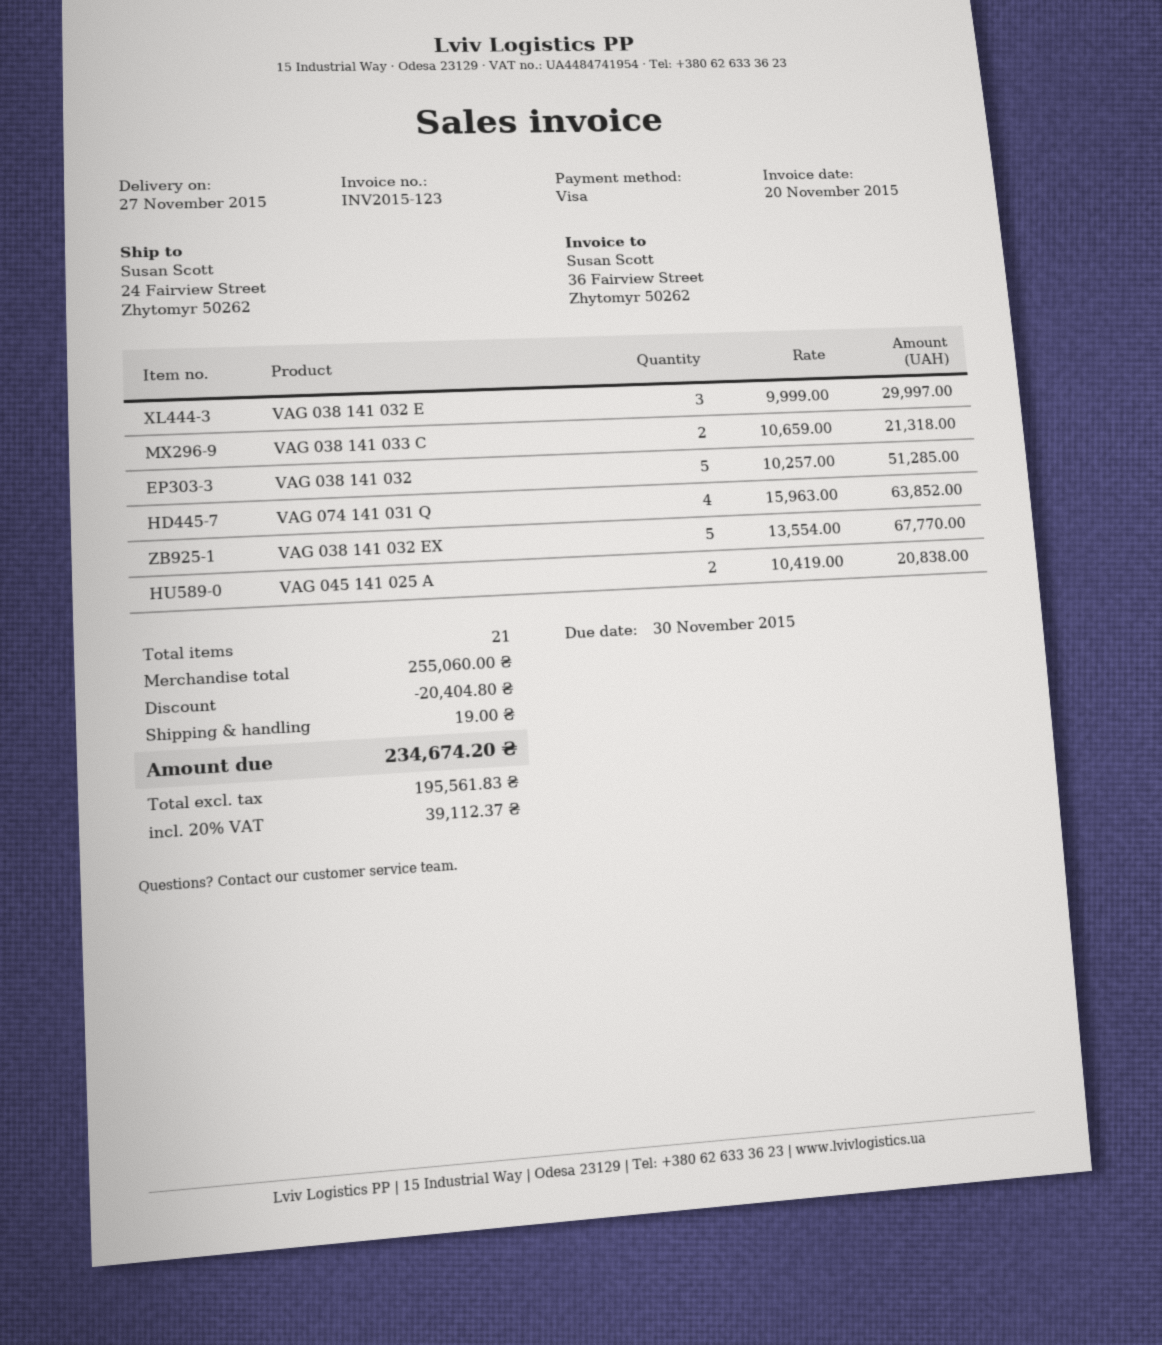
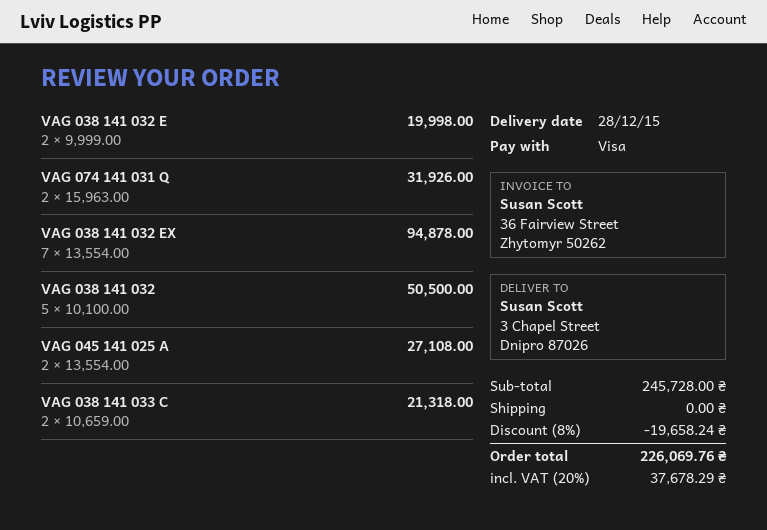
delivery date: 2015-11-27 -> 2015-12-28
ship to: 24 Fairview Street, Zhytomyr 50262 -> 3 Chapel Street, Dnipro 87026
VAG 038 141 032 E: 3 x 9999.00 = 29997.00 -> 2 x 9999.00 = 19998.00
VAG 038 141 032: 5 x 10257.00 = 51285.00 -> 5 x 10100.00 = 50500.00
VAG 074 141 031 Q: 4 x 15963.00 = 63852.00 -> 2 x 15963.00 = 31926.00
VAG 038 141 032 EX: 5 x 13554.00 = 67770.00 -> 7 x 13554.00 = 94878.00
VAG 045 141 025 A: 2 x 10419.00 = 20838.00 -> 2 x 13554.00 = 27108.00
subtotal: 255060.00 -> 245728.00
discount: 20404.80 -> 19658.24
shipping: 19.00 -> 0.00
tax: 20% = 39112.37 -> 20% = 37678.29
total: 234674.20 -> 226069.76

